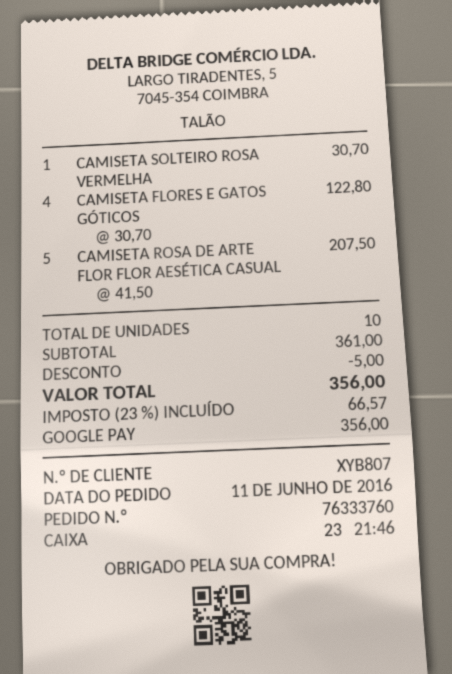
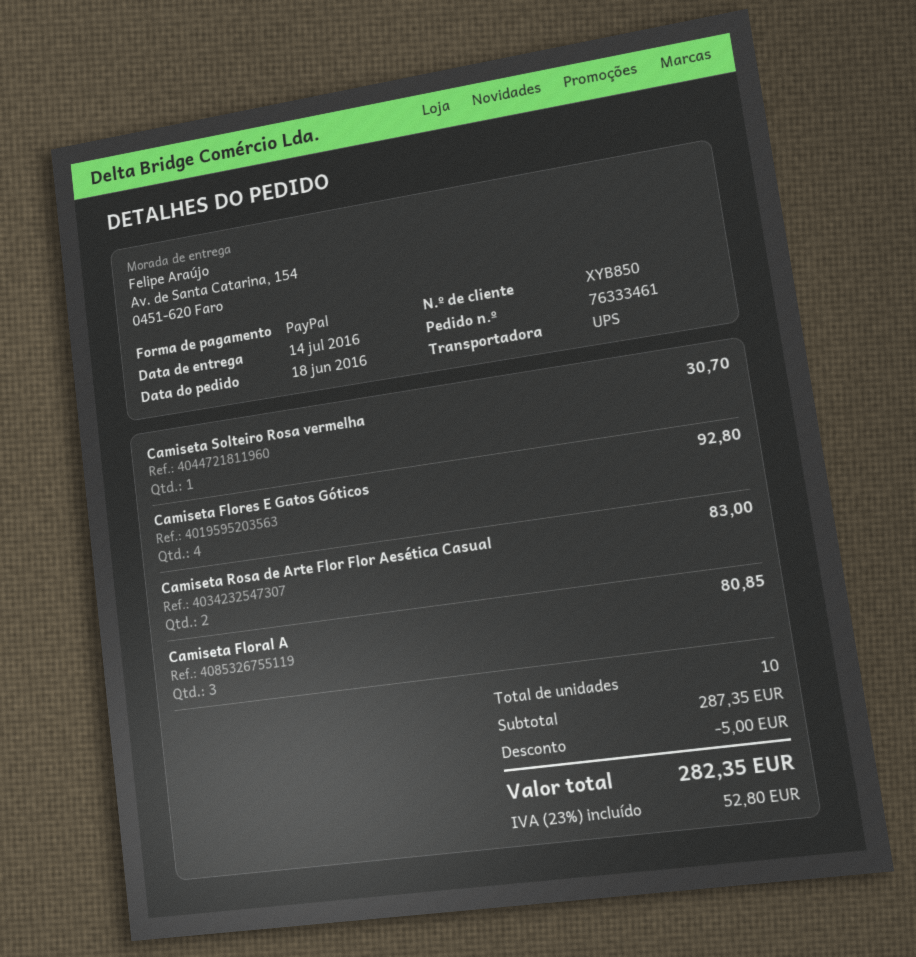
order number: 76333760 -> 76333461
order date: 2016-06-11 -> 2016-06-18
customer number: XYB807 -> XYB850
payment method: Google Pay -> PayPal
CAMISETA FLORES E GATOS GÓTICOS: 4 for 122.80 -> 4 for 92.80
CAMISETA ROSA DE ARTE FLOR FLOR AESÉTICA CASUAL: 5 for 207.50 -> 2 for 83.00
Camiseta Floral A: none -> 3 for 80.85
subtotal: 361.00 -> 287.35
tax: 23% = 66.57 -> 23% = 52.80
total: 356.00 -> 282.35

